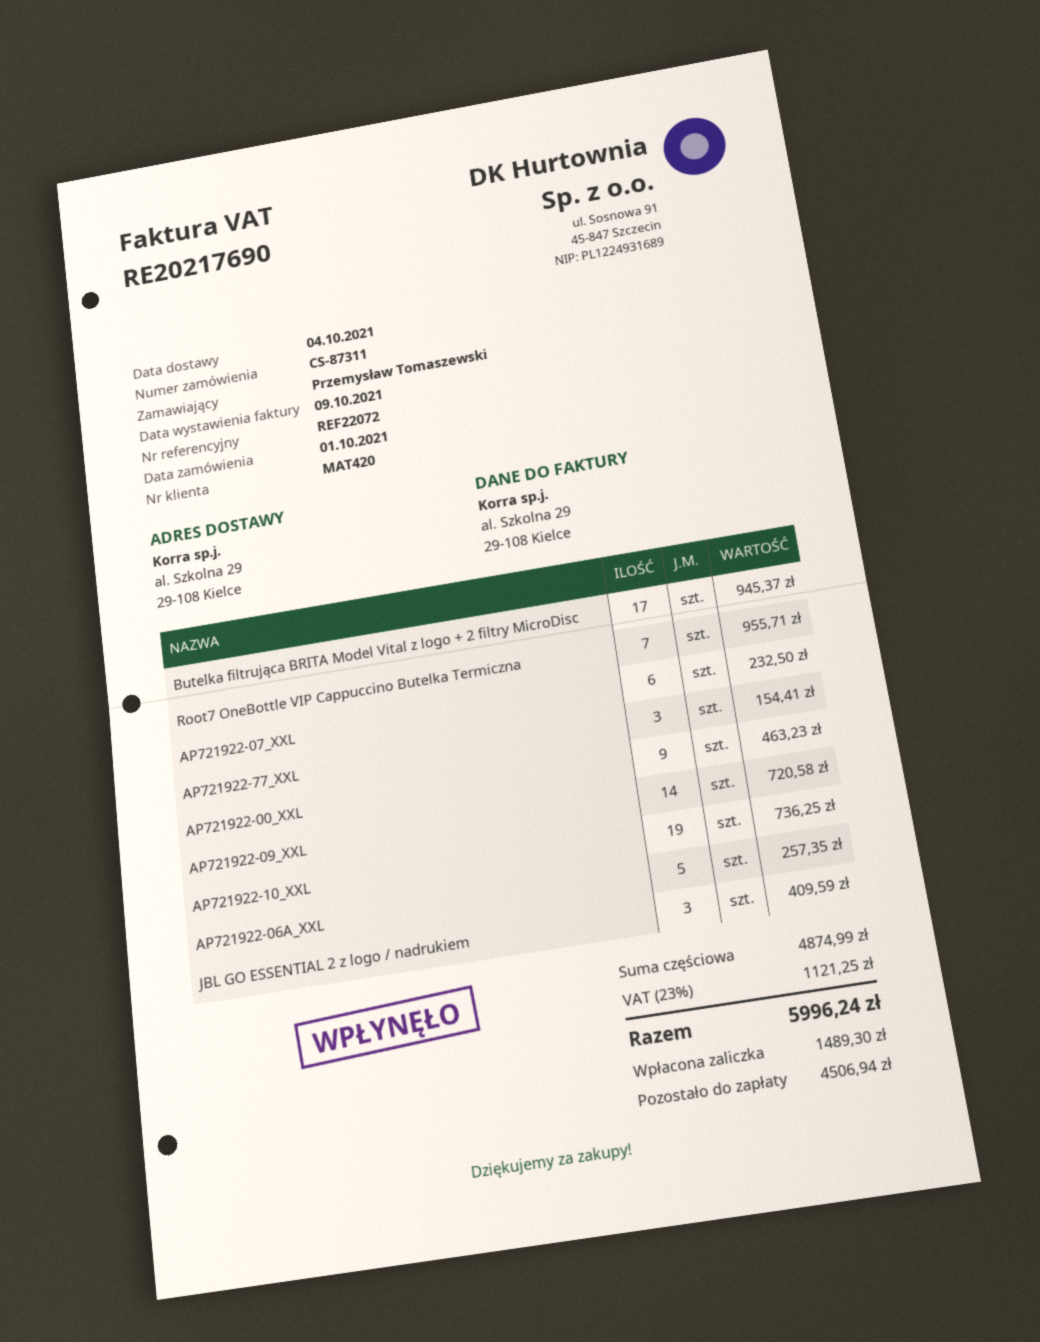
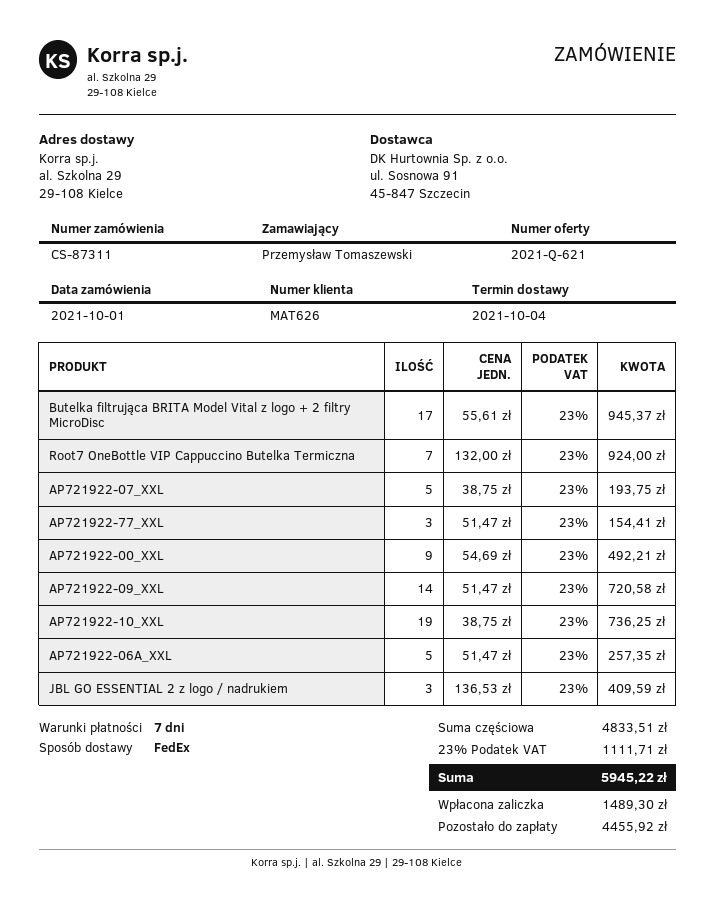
customer number: MAT420 -> MAT626
Root7 OneBottle VIP Cappuccino Butelka Termiczna: 7 for 955.71 -> 7 for 924.00
AP721922-07_XXL: 6 for 232.50 -> 5 for 193.75
AP721922-00_XXL: 9 for 463.23 -> 9 for 492.21
subtotal: 4874.99 -> 4833.51
tax: 23% = 1121.25 -> 23% = 1111.71
total: 5996.24 -> 5945.22
balance: 4506.94 -> 4455.92

